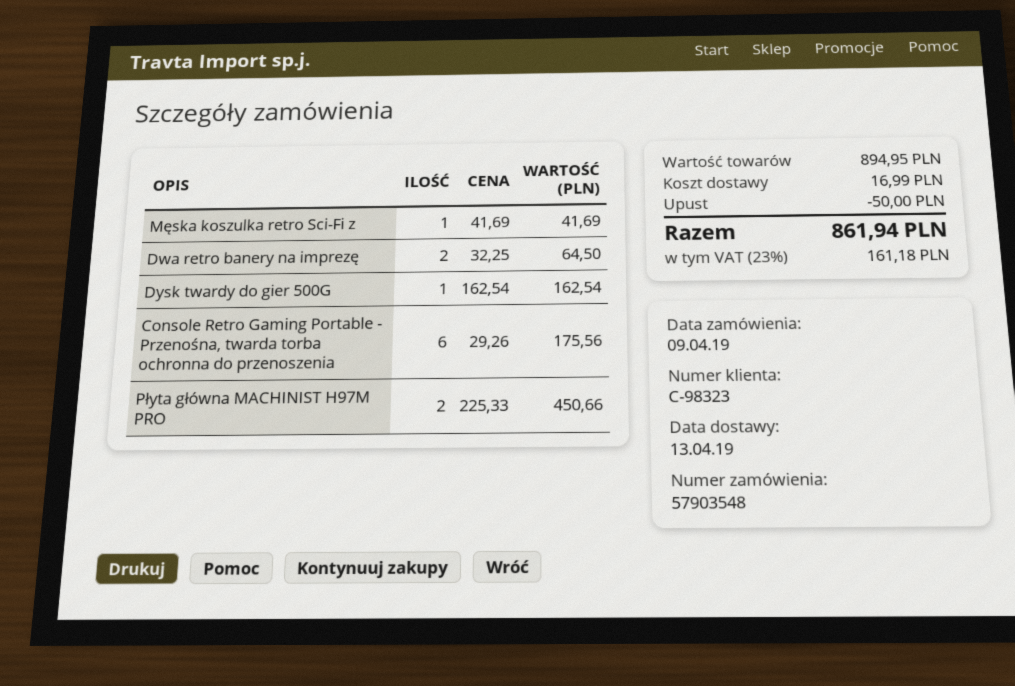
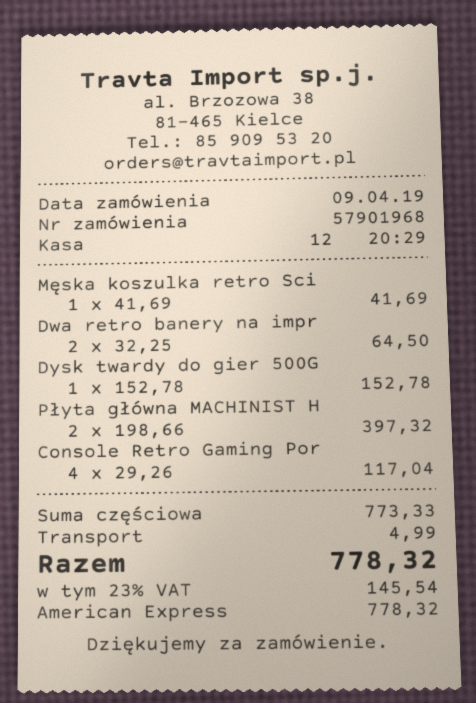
order number: 57903548 -> 57901968
Dysk twardy do gier 500G: 1 x 162.54 = 162.54 -> 1 x 152.78 = 152.78
Console Retro Gaming Portable - Przenośna, twarda torba ochronna do przenoszenia: 6 x 29.26 = 175.56 -> 4 x 29.26 = 117.04
Płyta główna MACHINIST H97M PRO: 2 x 225.33 = 450.66 -> 2 x 198.66 = 397.32
subtotal: 894.95 -> 773.33
discount: 50.00 -> none
shipping: 16.99 -> 4.99
tax: 23% = 161.18 -> 23% = 145.54
total: 861.94 -> 778.32

